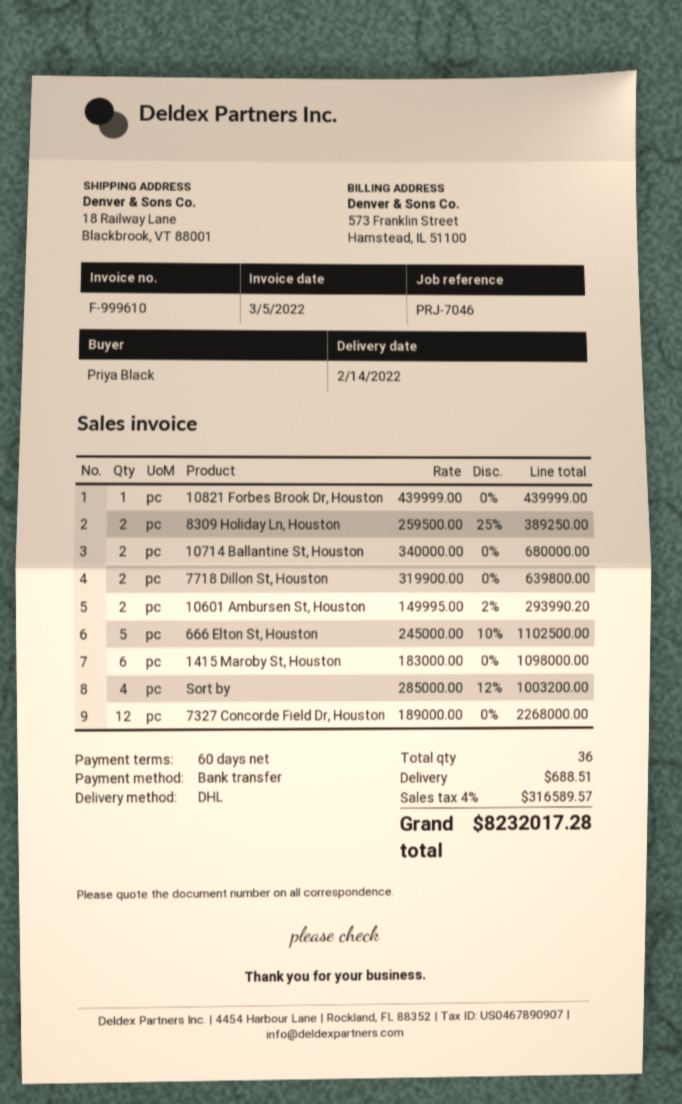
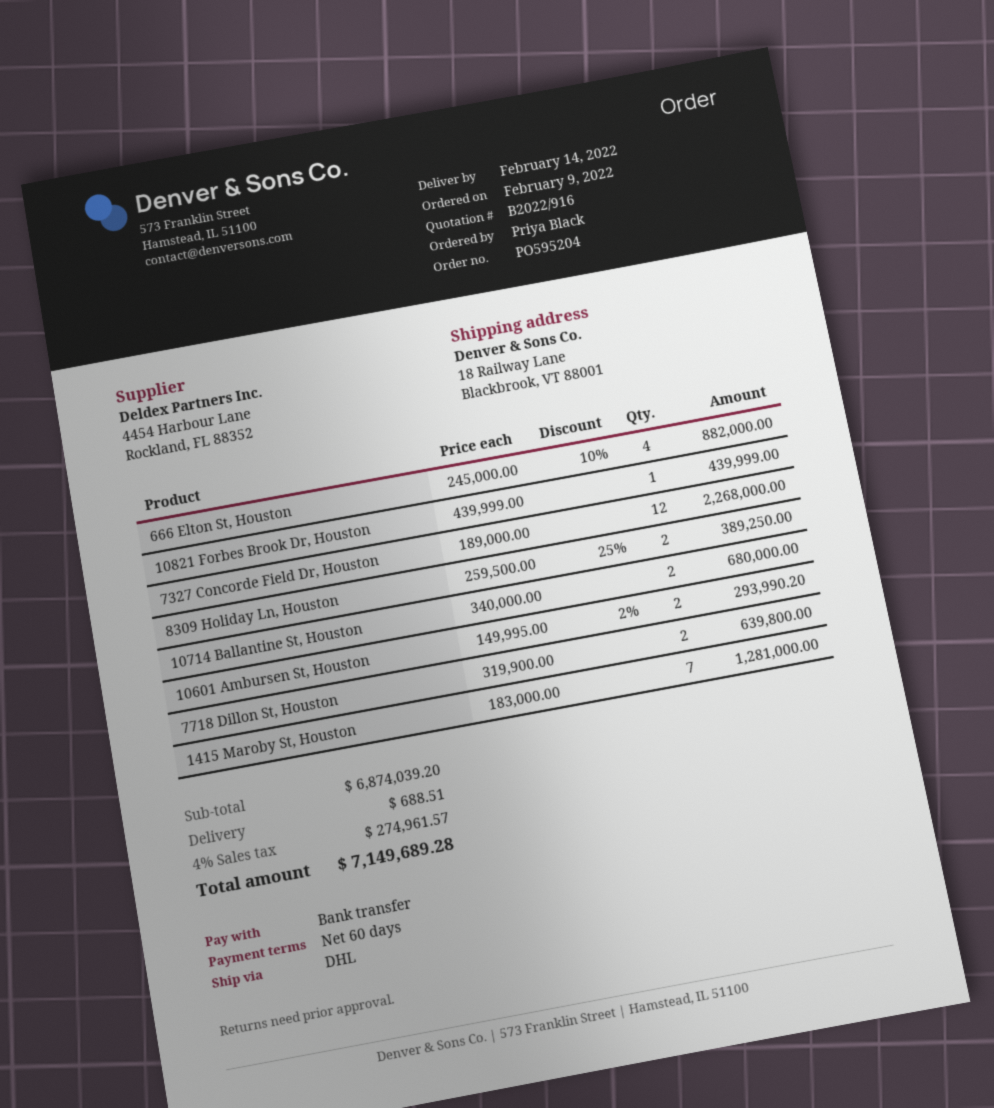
666 Elton St, Houston: 5 x 245000.00 - 10% = 1102500.00 -> 4 x 245000.00 - 10% = 882000.00
1415 Maroby St, Houston: 6 x 183000.00 = 1098000.00 -> 7 x 183000.00 = 1281000.00
Sort by: 4 x 285000.00 - 12% = 1003200.00 -> none
tax: 4% = 316589.57 -> 4% = 274961.57
total: 8232017.28 -> 7149689.28

